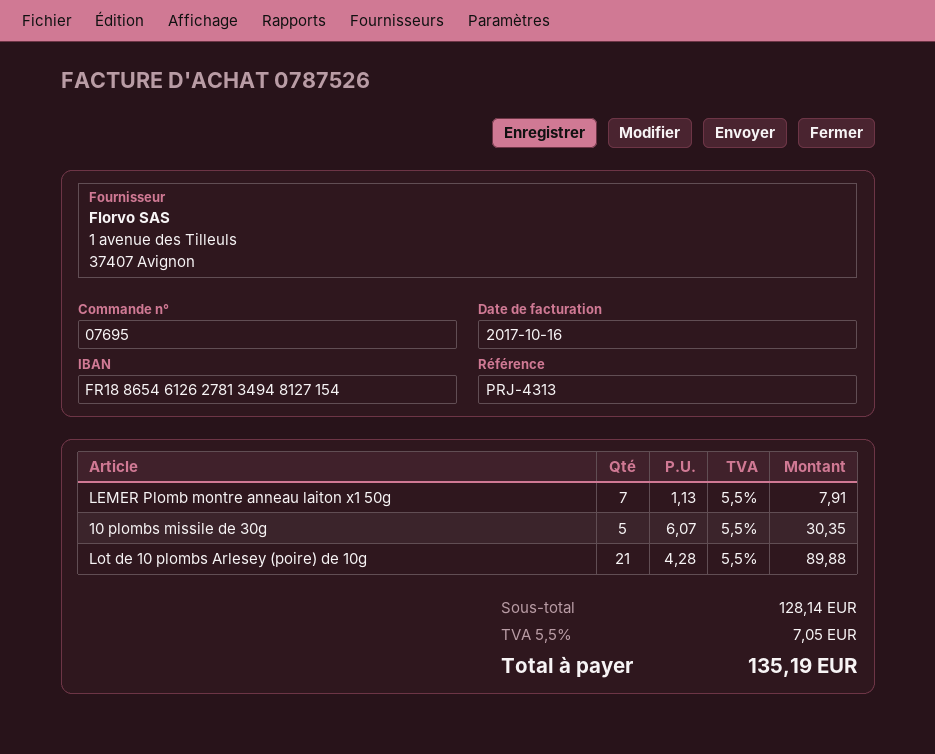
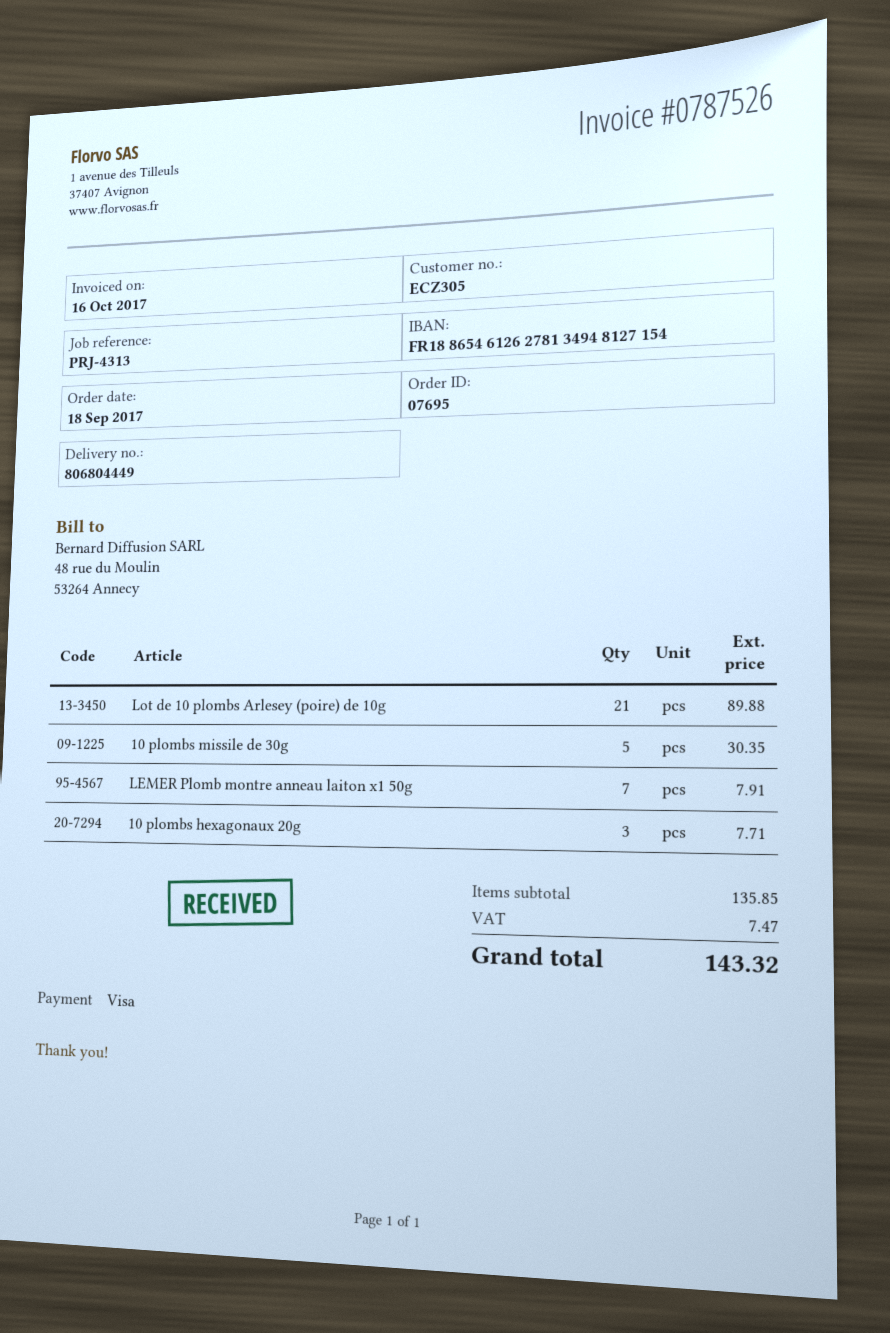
10 plombs hexagonaux 20g: none -> 3 for 7.71
subtotal: 128.14 -> 135.85
tax: 7.05 -> 7.47
total: 135.19 -> 143.32

